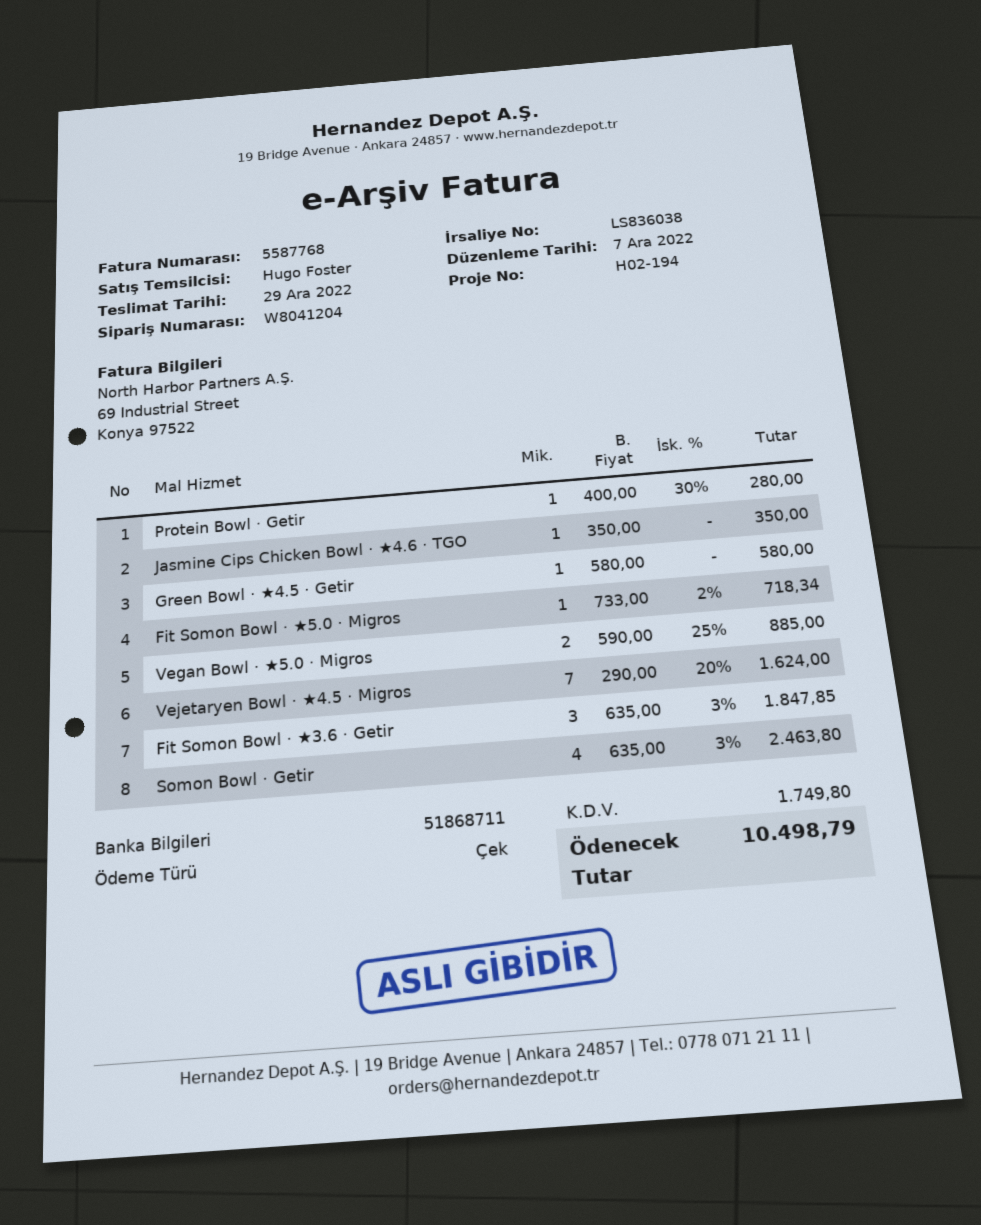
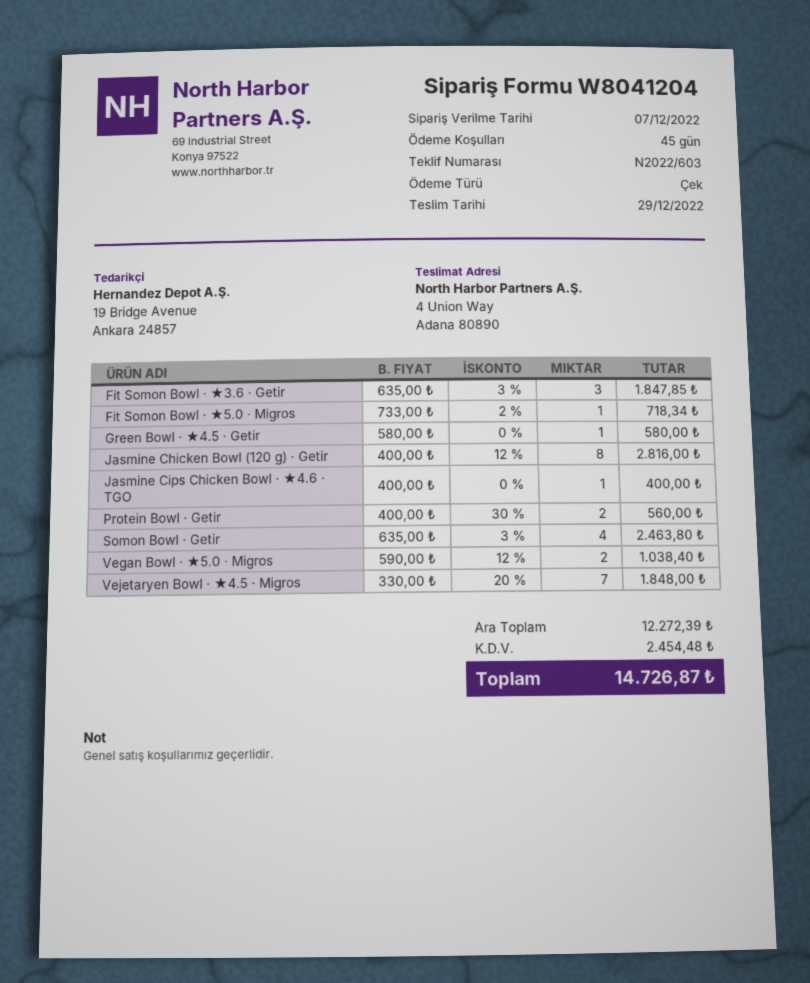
Protein Bowl · Getir: 1 x 400.00 - 30% = 280.00 -> 2 x 400.00 - 30% = 560.00
Jasmine Cips Chicken Bowl · ★4.6 · TGO: 1 x 350.00 = 350.00 -> 1 x 400.00 = 400.00
Vegan Bowl · ★5.0 · Migros: 2 x 590.00 - 25% = 885.00 -> 2 x 590.00 - 12% = 1038.40
Vejetaryen Bowl · ★4.5 · Migros: 7 x 290.00 - 20% = 1624.00 -> 7 x 330.00 - 20% = 1848.00
Jasmine Chicken Bowl (120 g) · Getir: none -> 8 x 400.00 - 12% = 2816.00
tax: 1749.80 -> 2454.48
total: 10498.79 -> 14726.87

